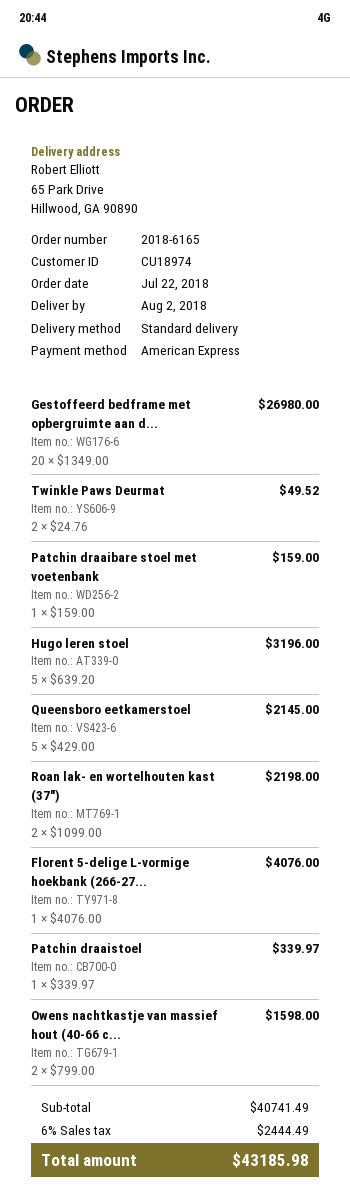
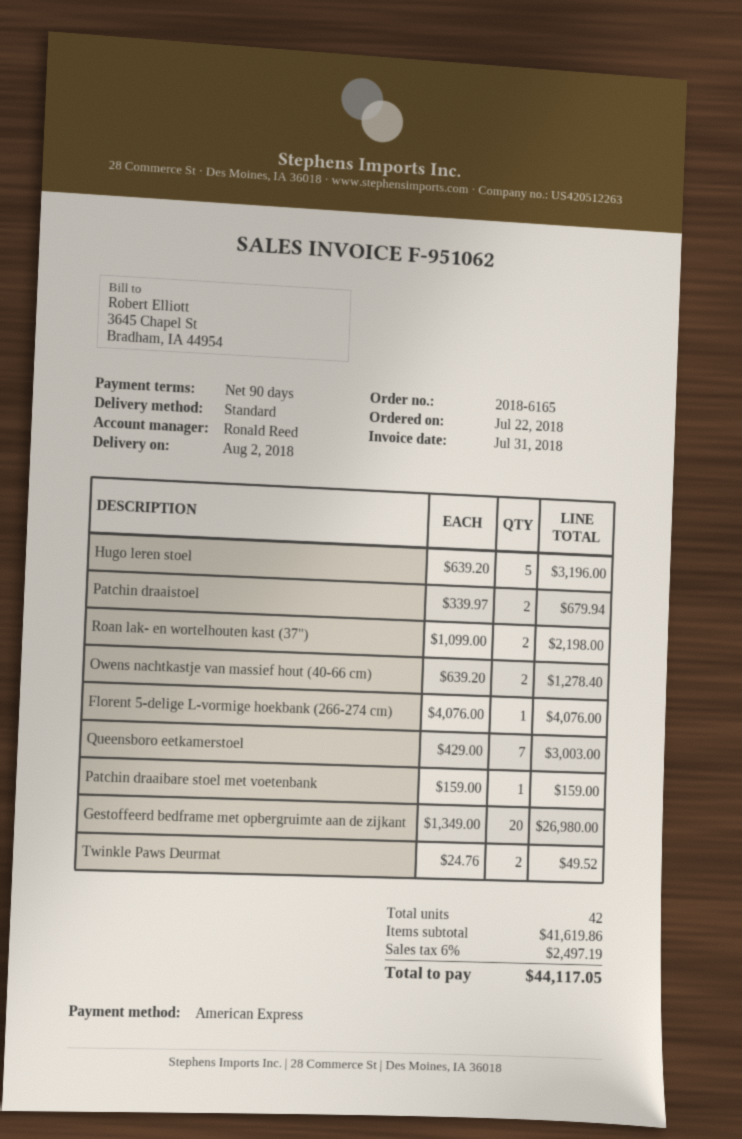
Queensboro eetkamerstoel: 5 x 429.00 = 2145.00 -> 7 x 429.00 = 3003.00
Patchin draaistoel: 1 x 339.97 = 339.97 -> 2 x 339.97 = 679.94
Owens nachtkastje van massief hout (40-66 c...: 2 x 799.00 = 1598.00 -> 2 x 639.20 = 1278.40
subtotal: 40741.49 -> 41619.86
tax: 6% = 2444.49 -> 6% = 2497.19
total: 43185.98 -> 44117.05

